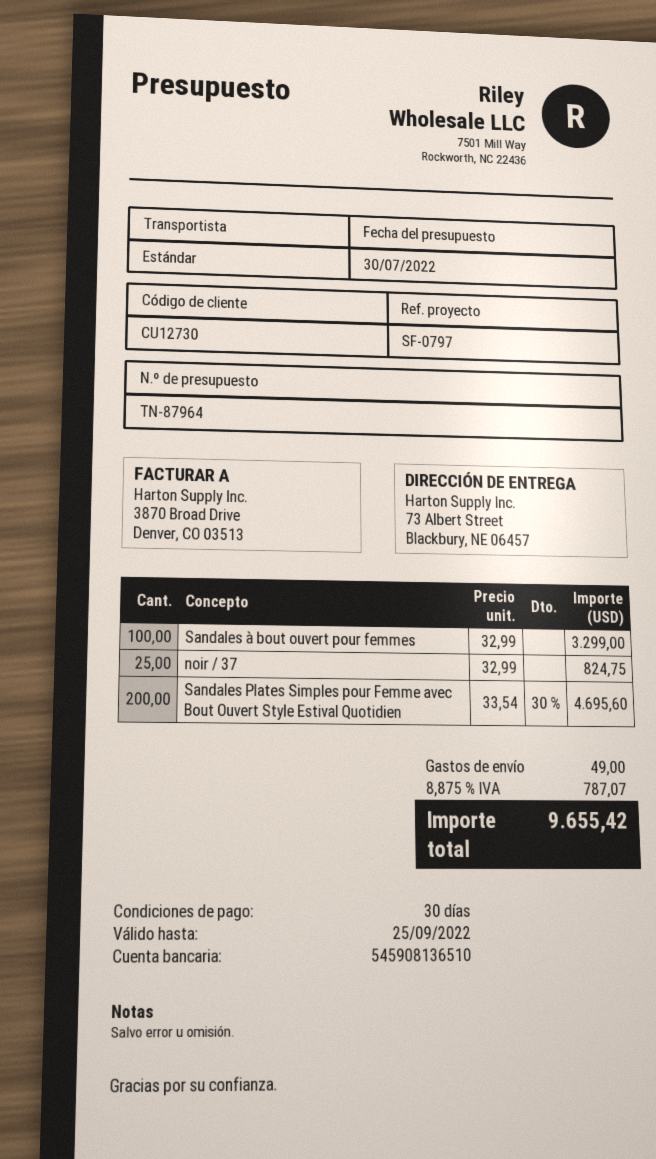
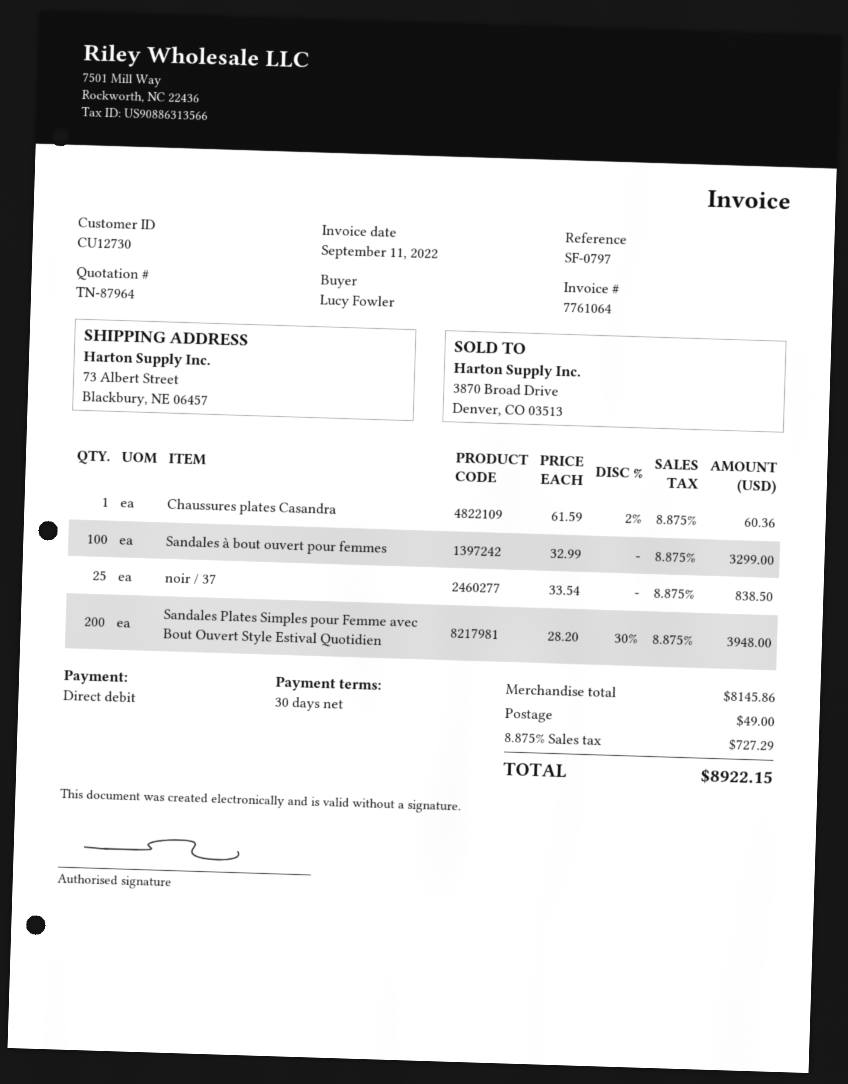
noir / 37: 25 x 32.99 = 824.75 -> 25 x 33.54 = 838.50
Sandales Plates Simples pour Femme avec Bout Ouvert Style Estival Quotidien: 200 x 33.54 - 30% = 4695.60 -> 200 x 28.20 - 30% = 3948.00
Chaussures plates Casandra: none -> 1 x 61.59 - 2% = 60.36
tax: 8.875% = 787.07 -> 8.875% = 727.29
total: 9655.42 -> 8922.15

